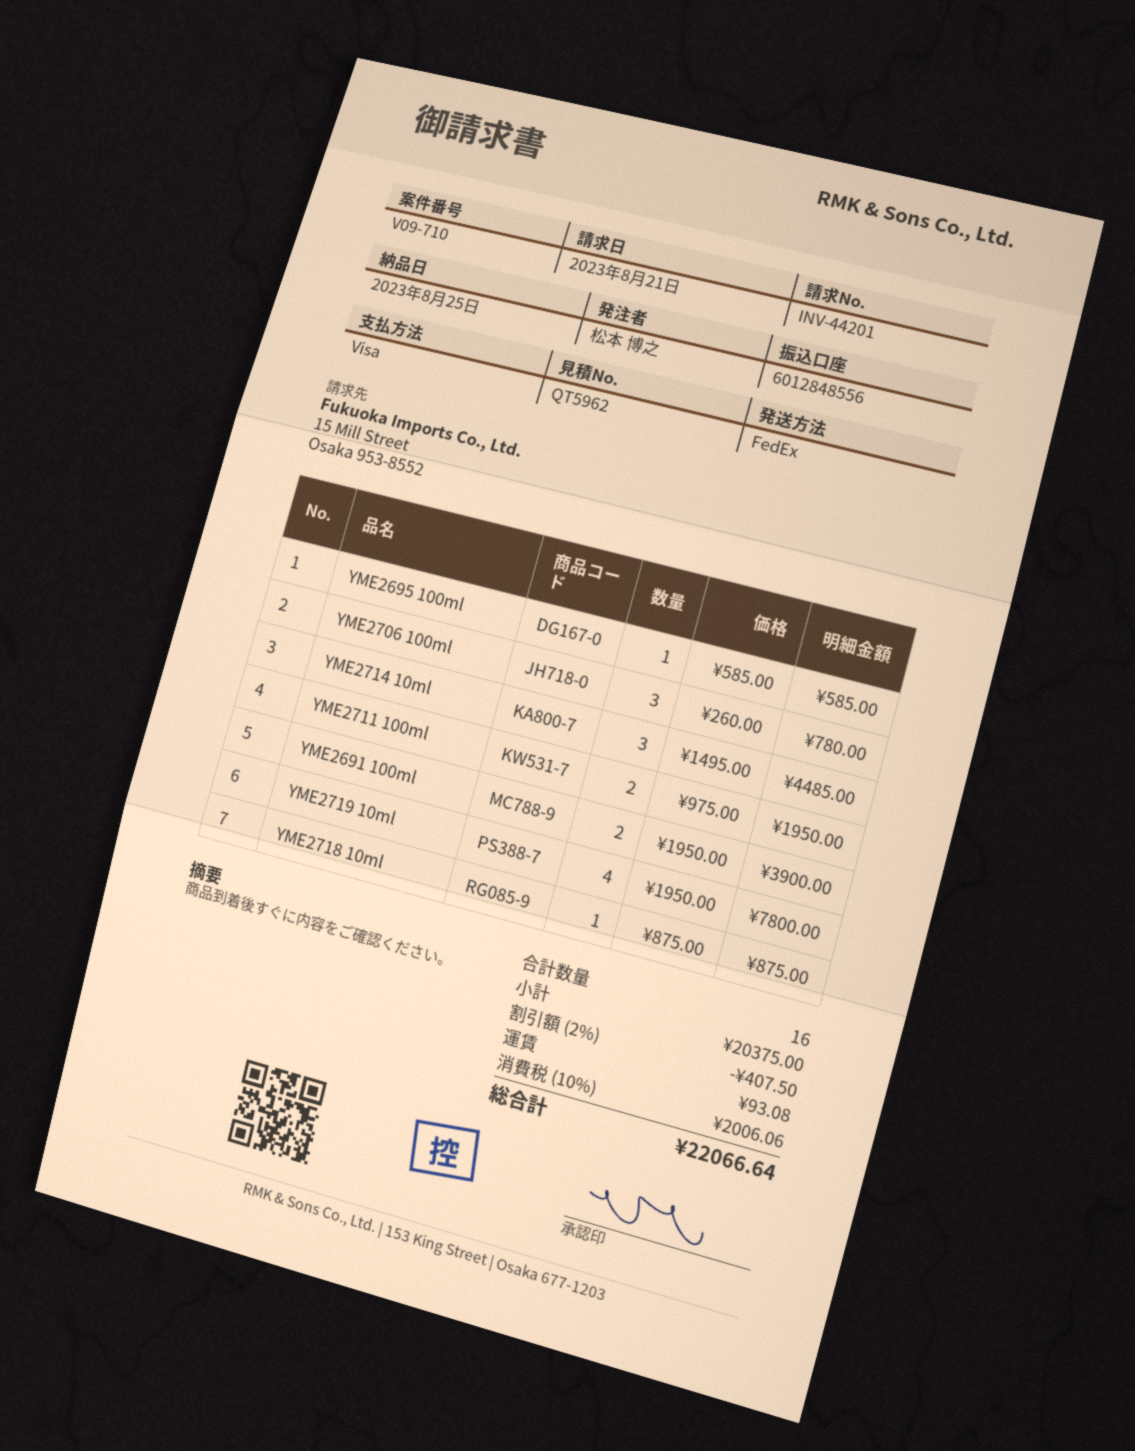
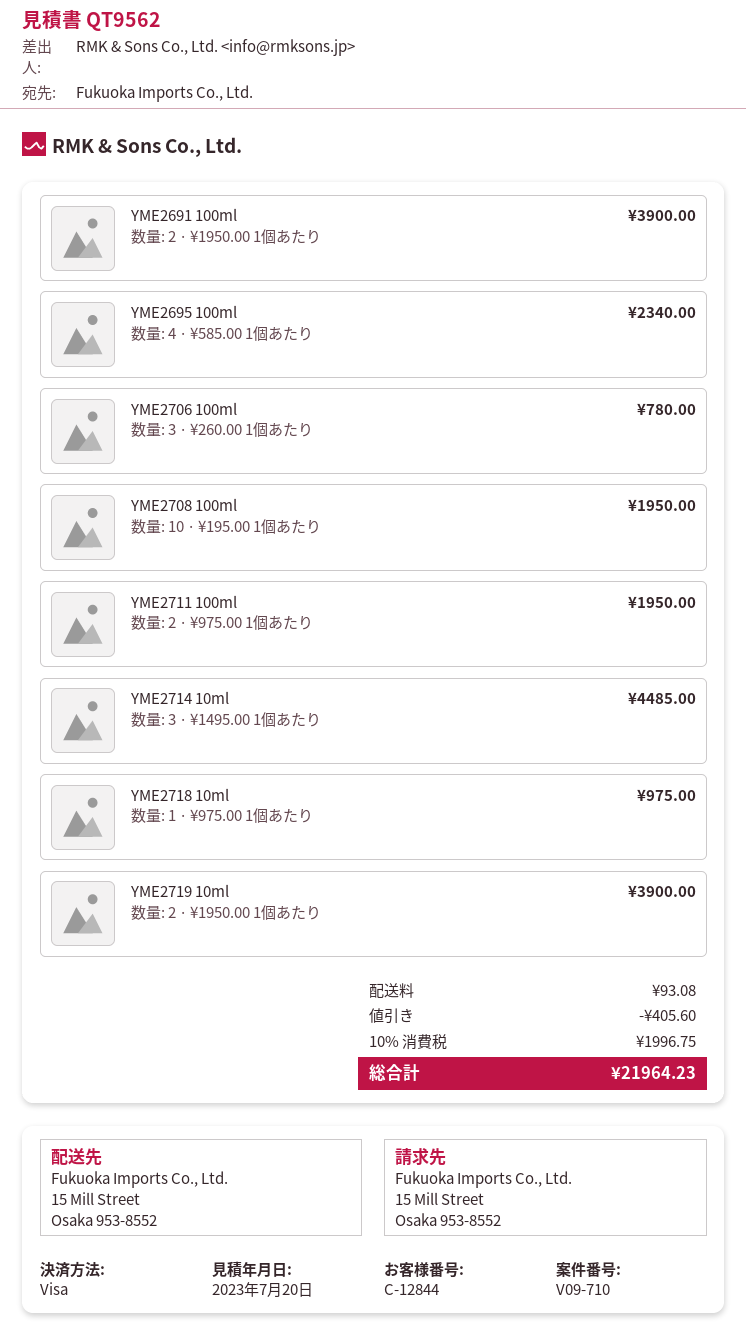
quote number: QT5962 -> QT9562
YME2695 100ml: 1 x 585.00 = 585.00 -> 4 x 585.00 = 2340.00
YME2719 10ml: 4 x 1950.00 = 7800.00 -> 2 x 1950.00 = 3900.00
YME2718 10ml: 1 x 875.00 = 875.00 -> 1 x 975.00 = 975.00
YME2708 100ml: none -> 10 x 195.00 = 1950.00
discount: 407.50 -> 405.60
tax: 10% = 2006.06 -> 10% = 1996.75
total: 22066.64 -> 21964.23

